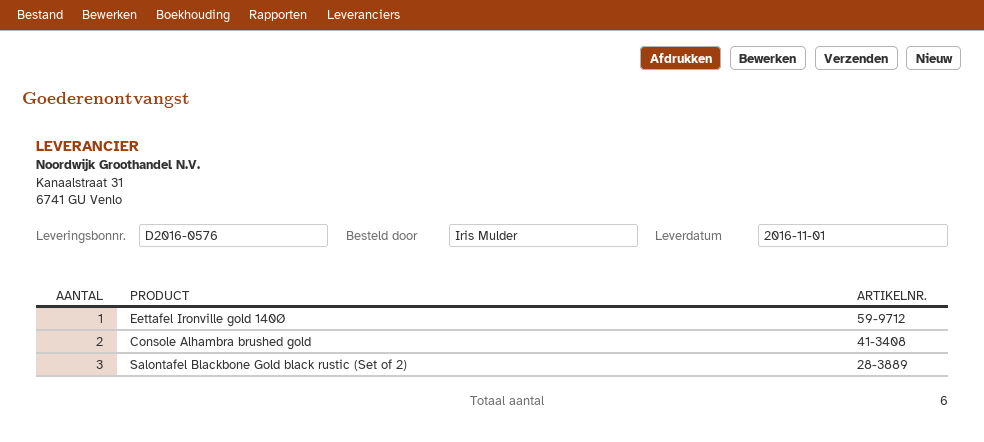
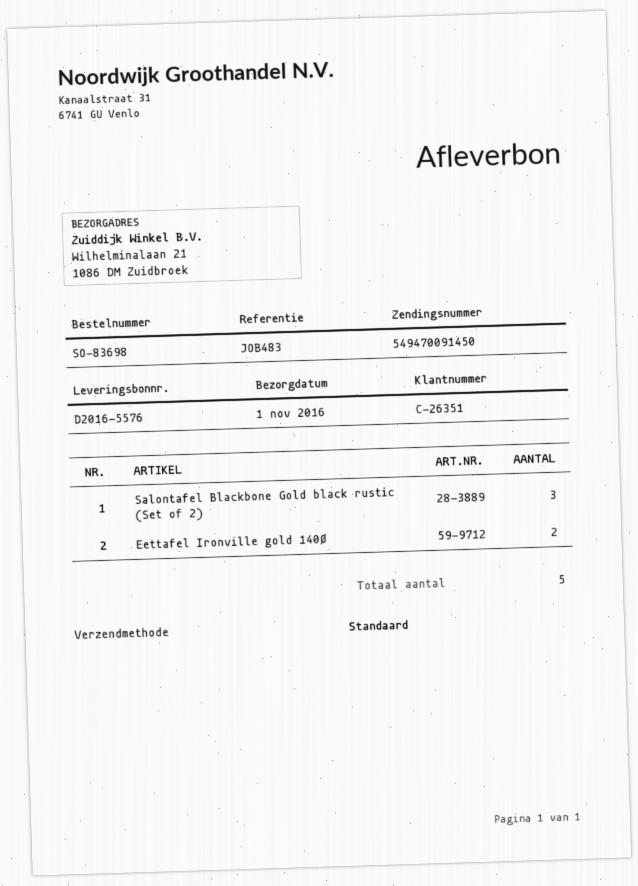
delivery note number: D2016-0576 -> D2016-5576
Eettafel Ironville gold 140Ø: 1 -> 2
Console Alhambra brushed gold: 2 -> none
total quantity: 6 -> 5

